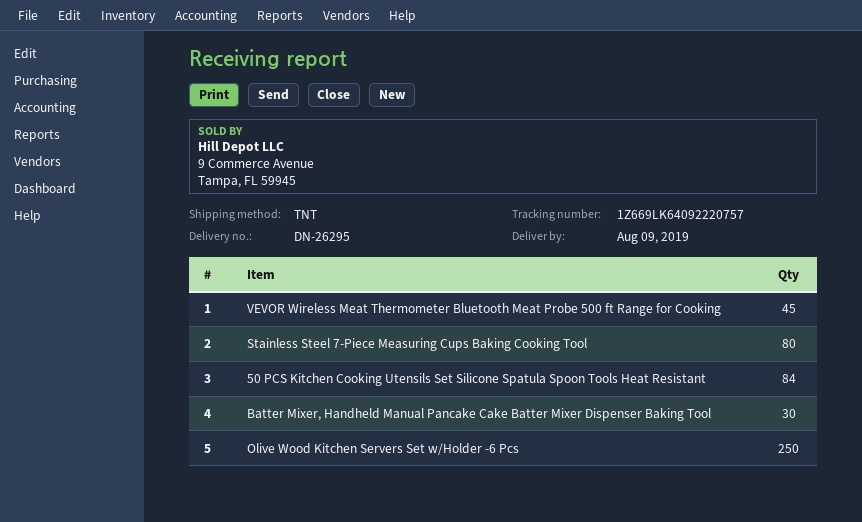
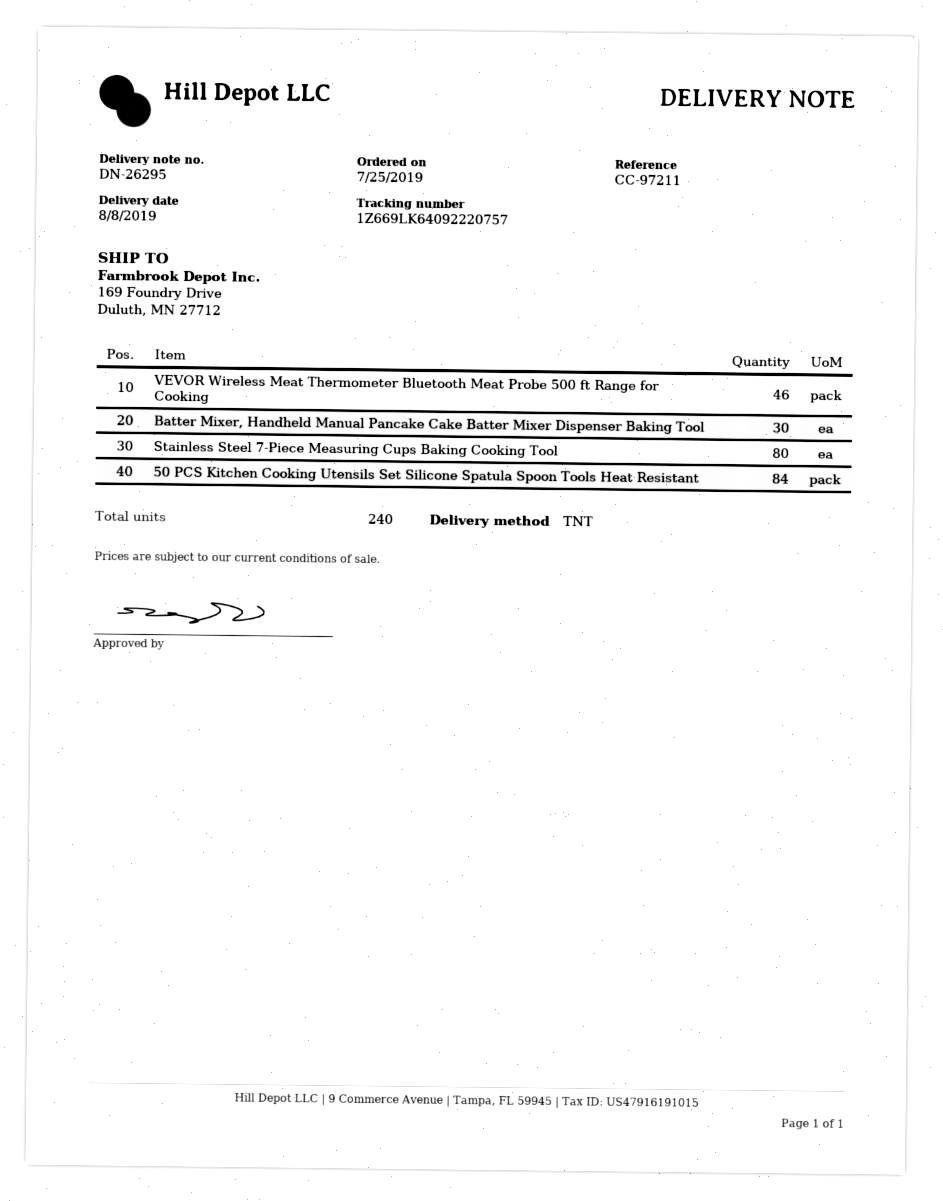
delivery date: 2019-08-09 -> 2019-08-08
VEVOR Wireless Meat Thermometer Bluetooth Meat Probe 500 ft Range for Cooking: 45 -> 46
Olive Wood Kitchen Servers Set w/Holder -6 Pcs: 250 -> none

